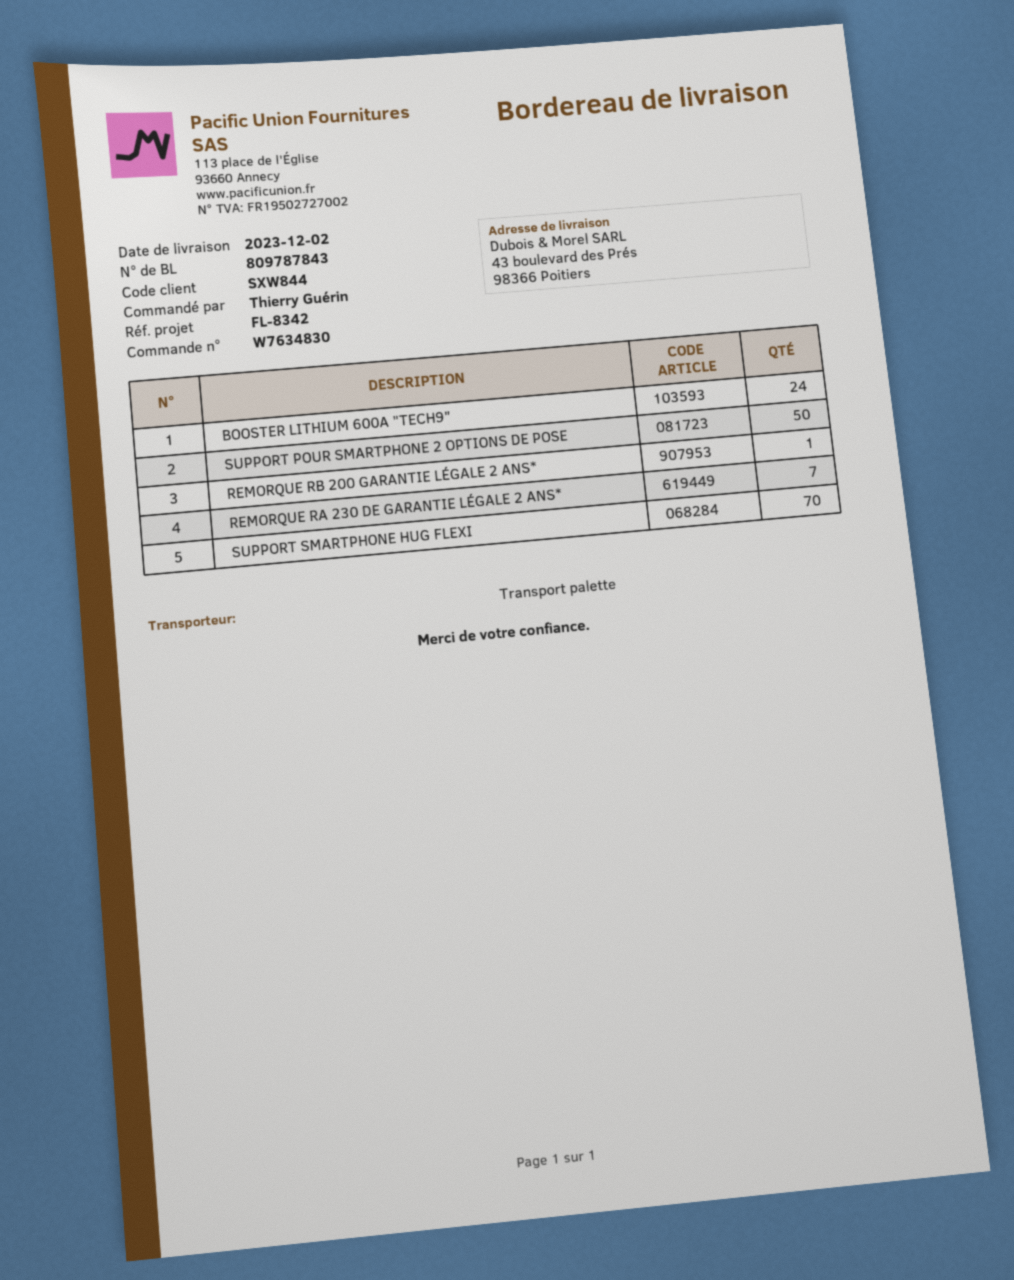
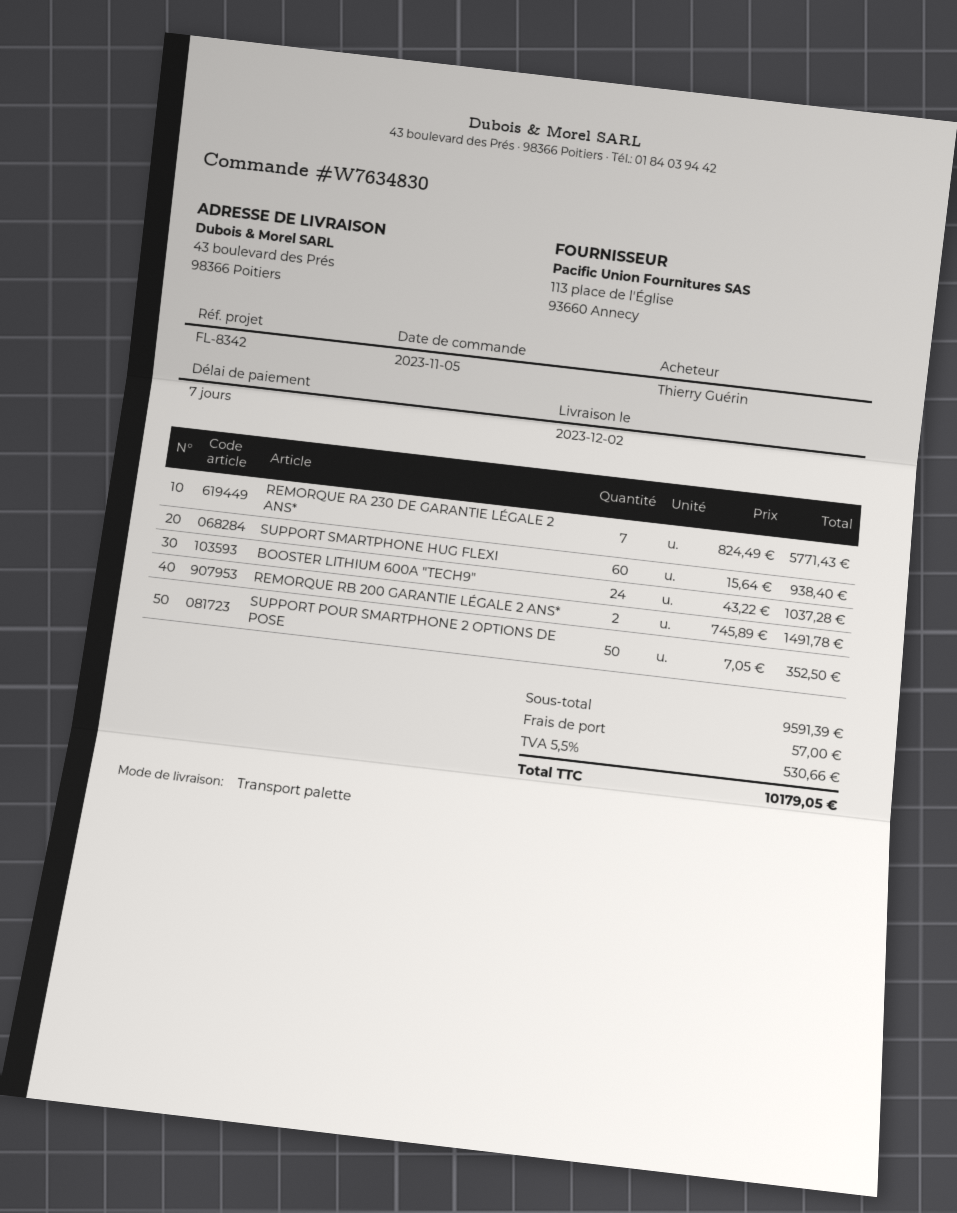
REMORQUE RB 200 GARANTIE LÉGALE 2 ANS*: 1 -> 2
SUPPORT SMARTPHONE HUG FLEXI: 70 -> 60

